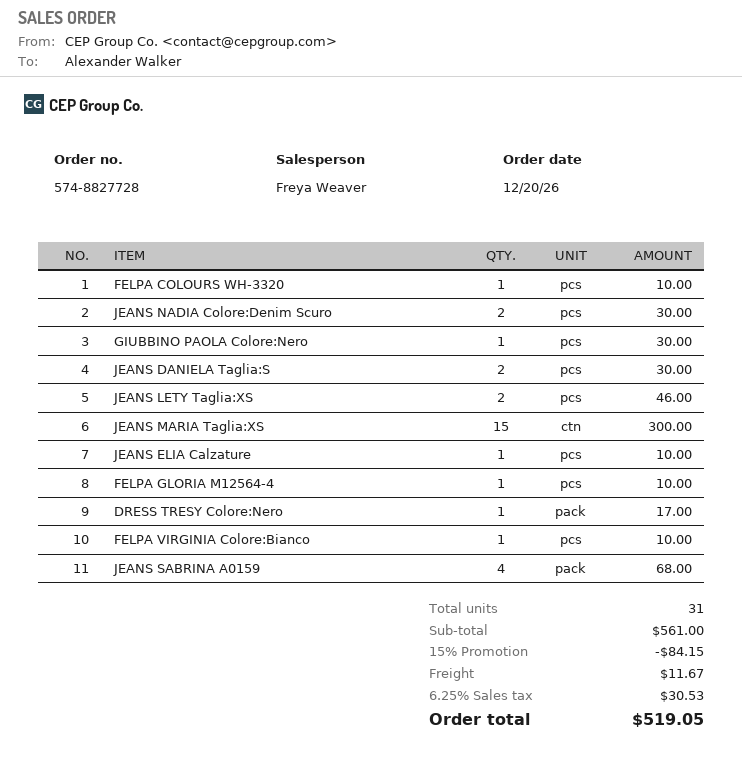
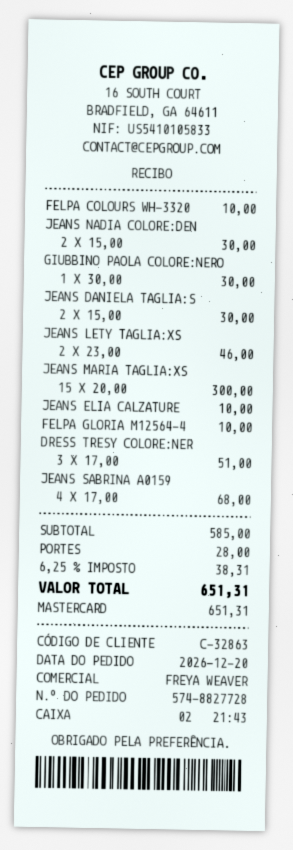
DRESS TRESY Colore:Nero: 1 for 17.00 -> 3 for 51.00
FELPA VIRGINIA Colore:Bianco: 1 for 10.00 -> none
subtotal: 561.00 -> 585.00
discount: 15% = 84.15 -> none
shipping: 11.67 -> 28.00
tax: 6.25% = 30.53 -> 6.25% = 38.31
total: 519.05 -> 651.31

